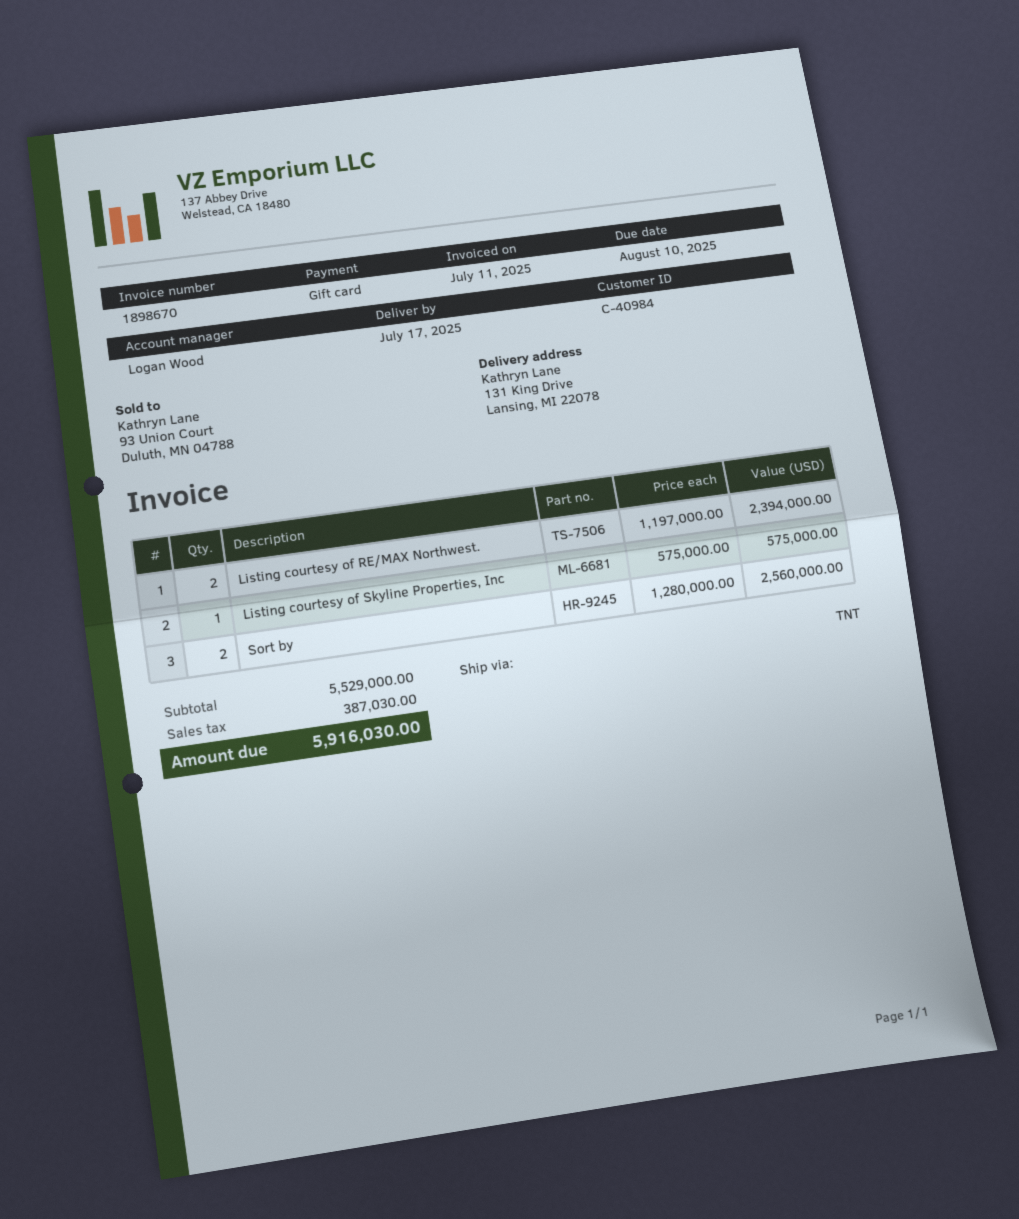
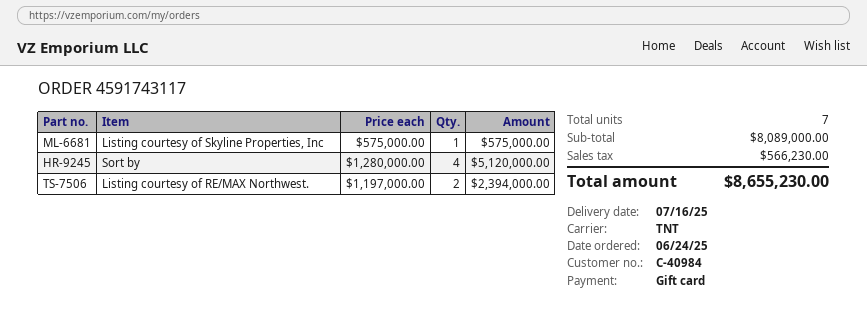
delivery date: 2025-07-17 -> 2025-07-16
Sort by: 2 x 1280000.00 = 2560000.00 -> 4 x 1280000.00 = 5120000.00
subtotal: 5529000.00 -> 8089000.00
tax: 387030.00 -> 566230.00
total: 5916030.00 -> 8655230.00

